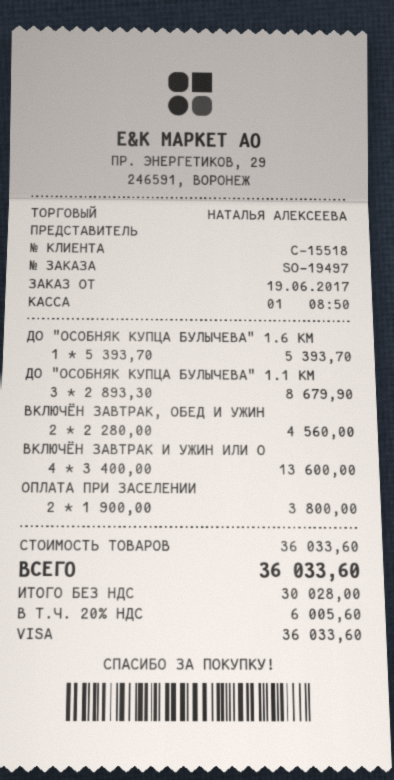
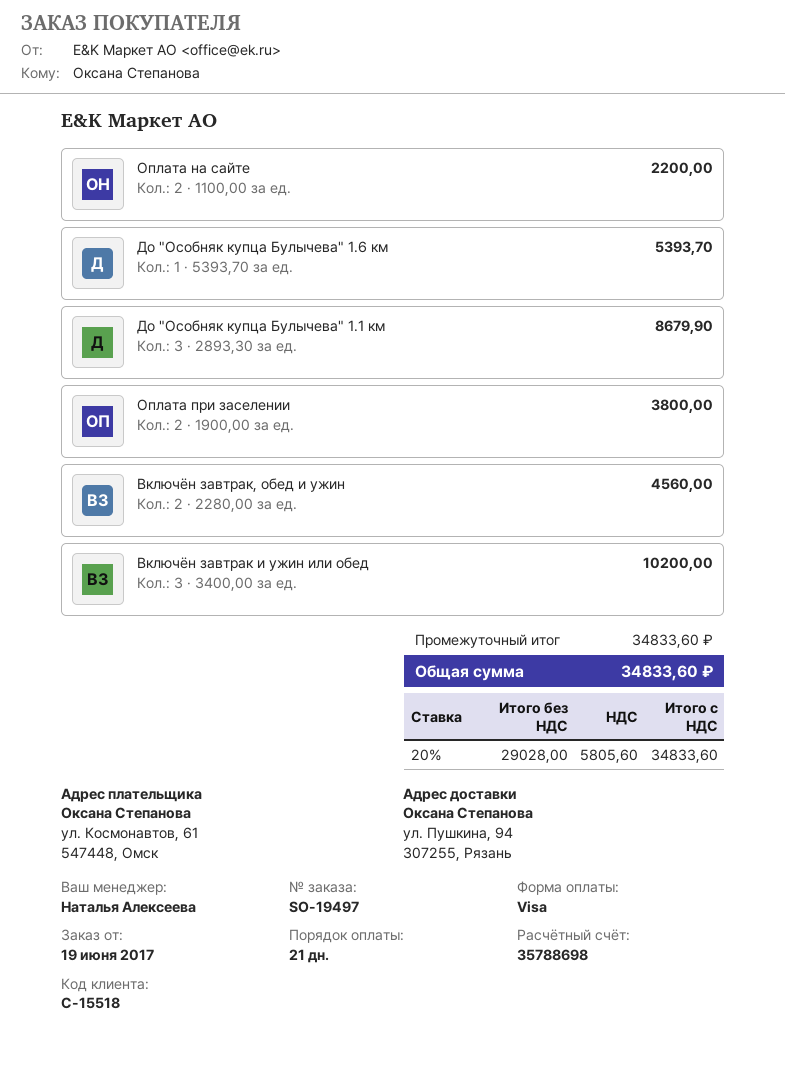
ВКЛЮЧЁН ЗАВТРАК И УЖИН ИЛИ О: 4 x 3400.00 = 13600.00 -> 3 x 3400.00 = 10200.00
Оплата на сайте: none -> 2 x 1100.00 = 2200.00
subtotal: 36033.60 -> 34833.60
net: 30028.00 -> 29028.00
tax: 20% = 6005.60 -> 20% = 5805.60
total: 36033.60 -> 34833.60

